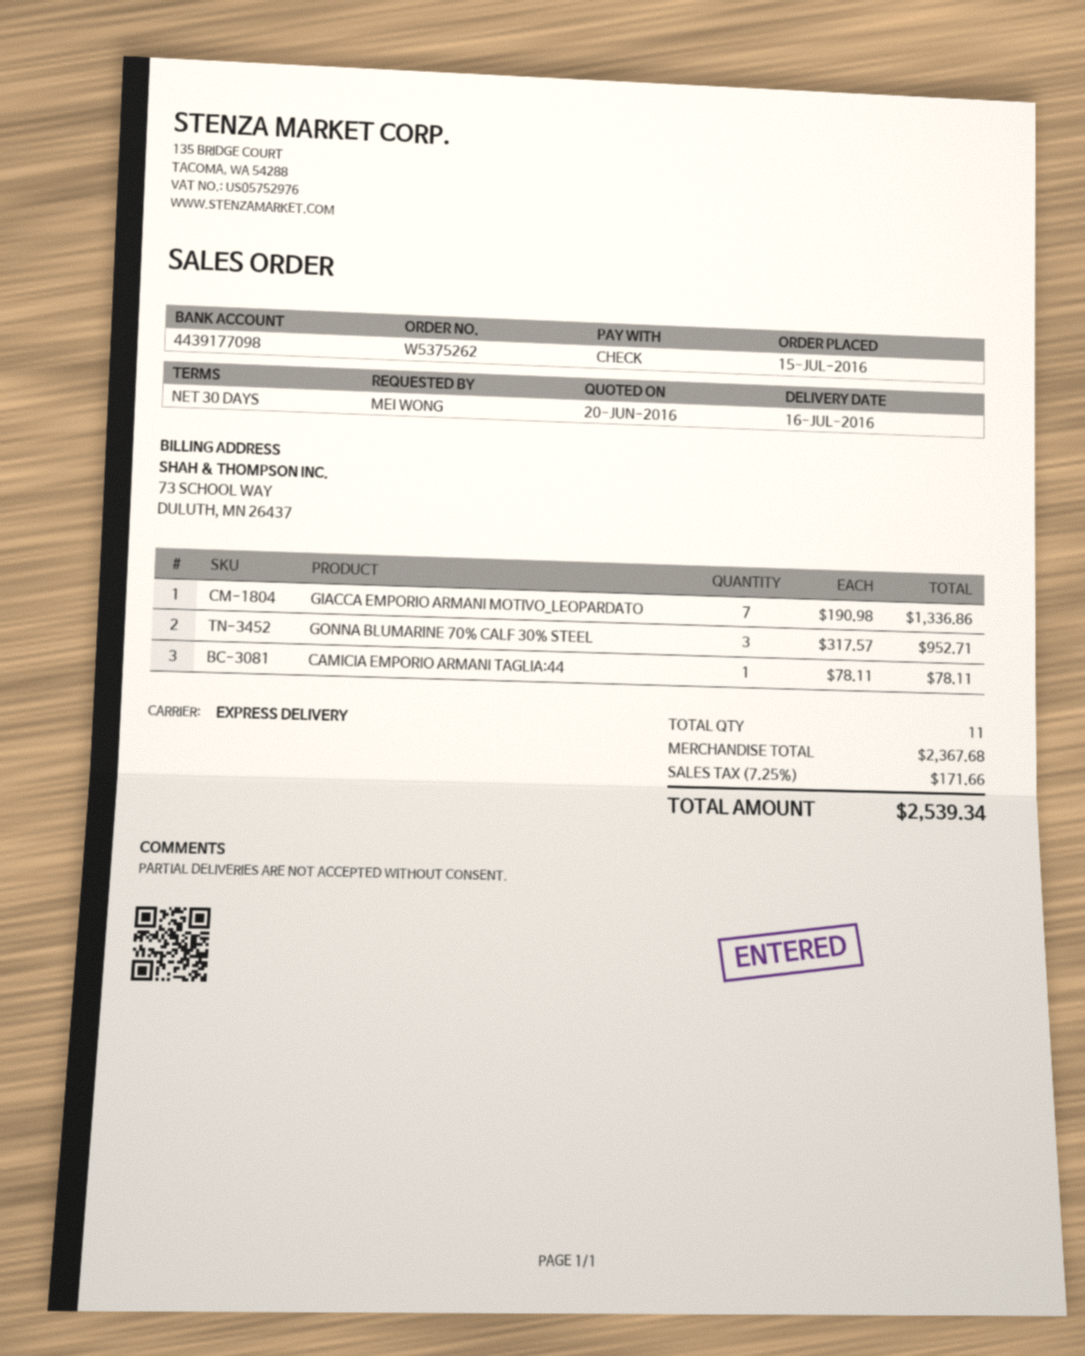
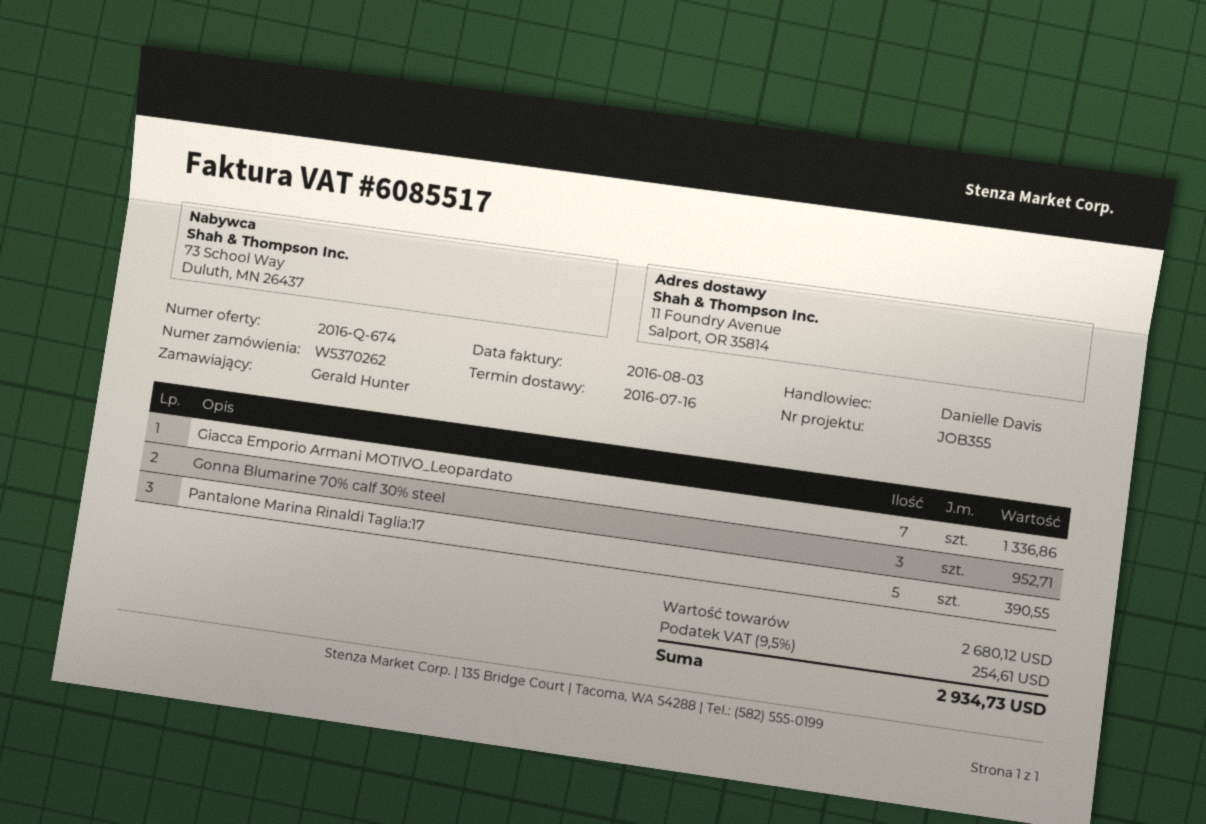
order number: W5375262 -> W5370262
ordered by: MEI WONG -> Gerald Hunter
CAMICIA EMPORIO ARMANI TAGLIA:44: 1 for 78.11 -> none
Pantalone Marina Rinaldi Taglia:17: none -> 5 for 390.55
subtotal: 2367.68 -> 2680.12
tax: 7.25% = 171.66 -> 9.5% = 254.61
total: 2539.34 -> 2934.73

